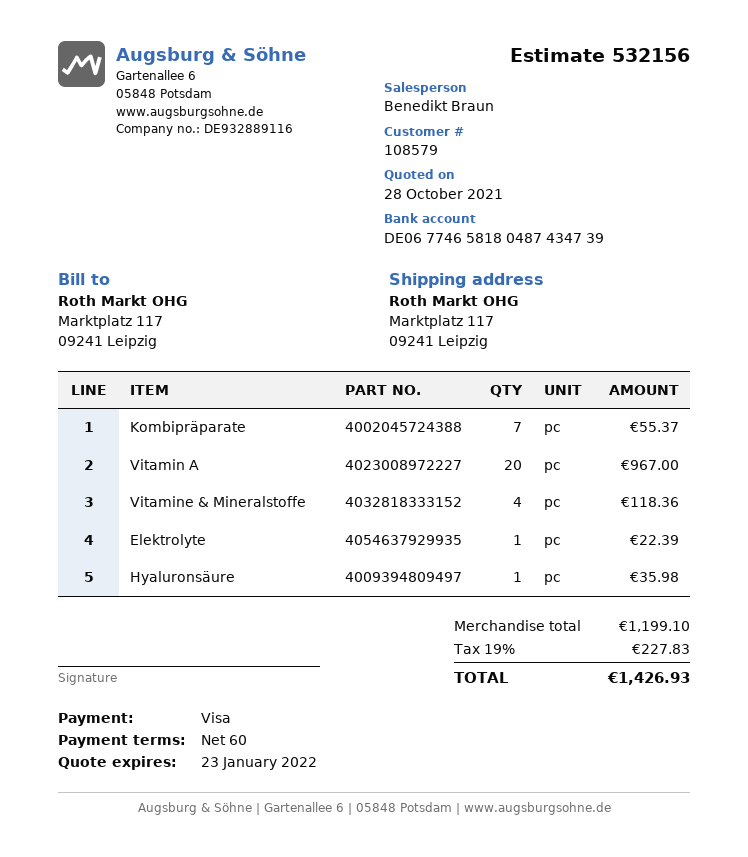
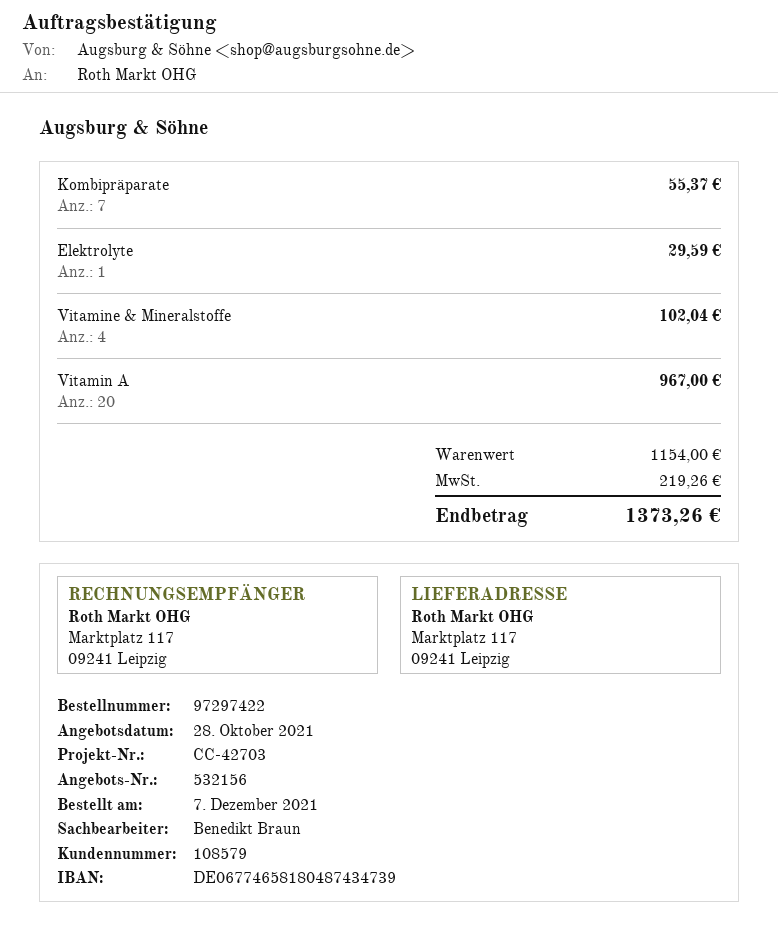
Vitamine & Mineralstoffe: 4 for 118.36 -> 4 for 102.04
Elektrolyte: 1 for 22.39 -> 1 for 29.59
Hyaluronsäure: 1 for 35.98 -> none
subtotal: 1199.10 -> 1154.00
tax: 227.83 -> 219.26
total: 1426.93 -> 1373.26

